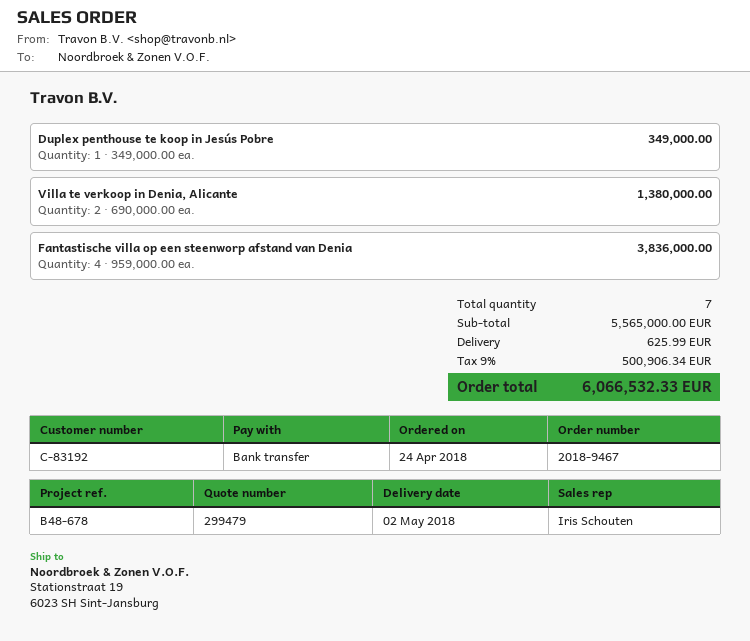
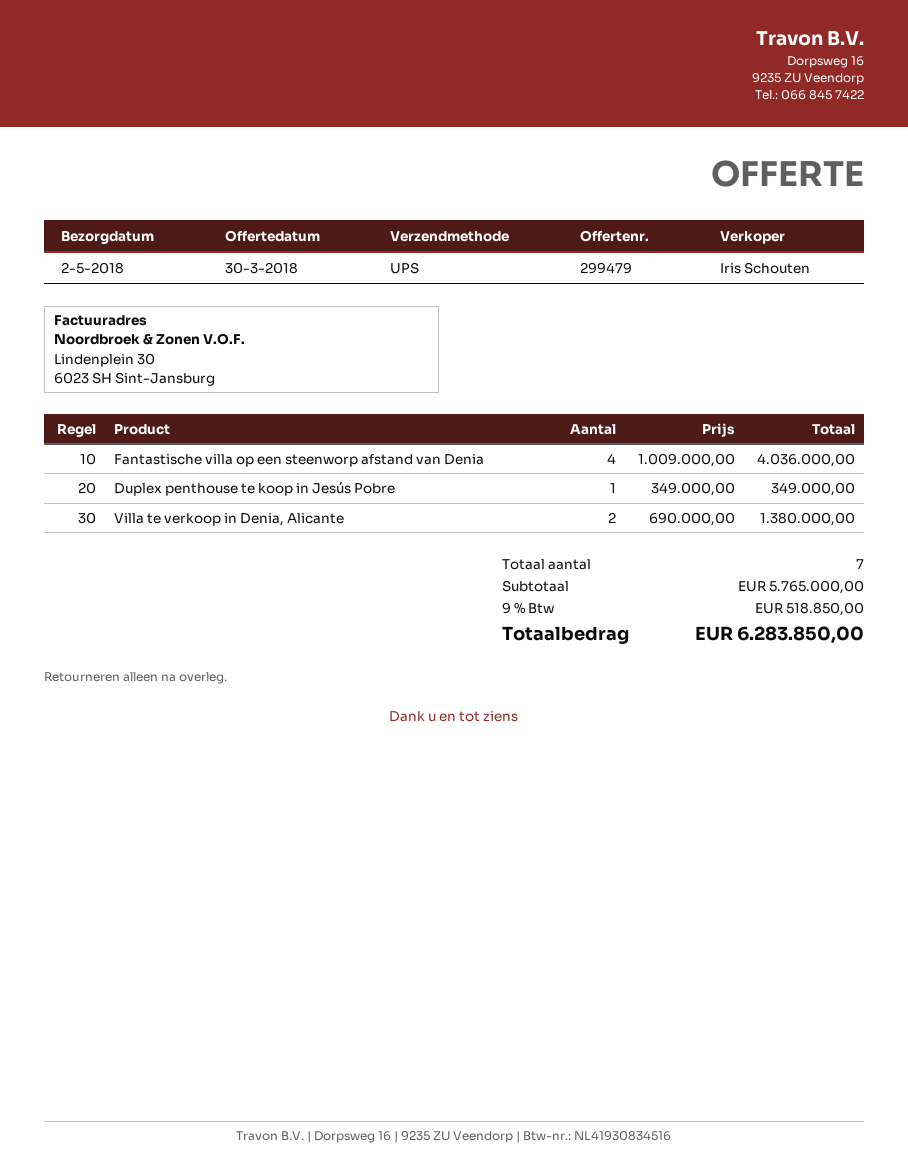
Fantastische villa op een steenworp afstand van Denia: 4 x 959000.00 = 3836000.00 -> 4 x 1009000.00 = 4036000.00
subtotal: 5565000.00 -> 5765000.00
shipping: 625.99 -> none
tax: 9% = 500906.34 -> 9% = 518850.00
total: 6066532.33 -> 6283850.00

